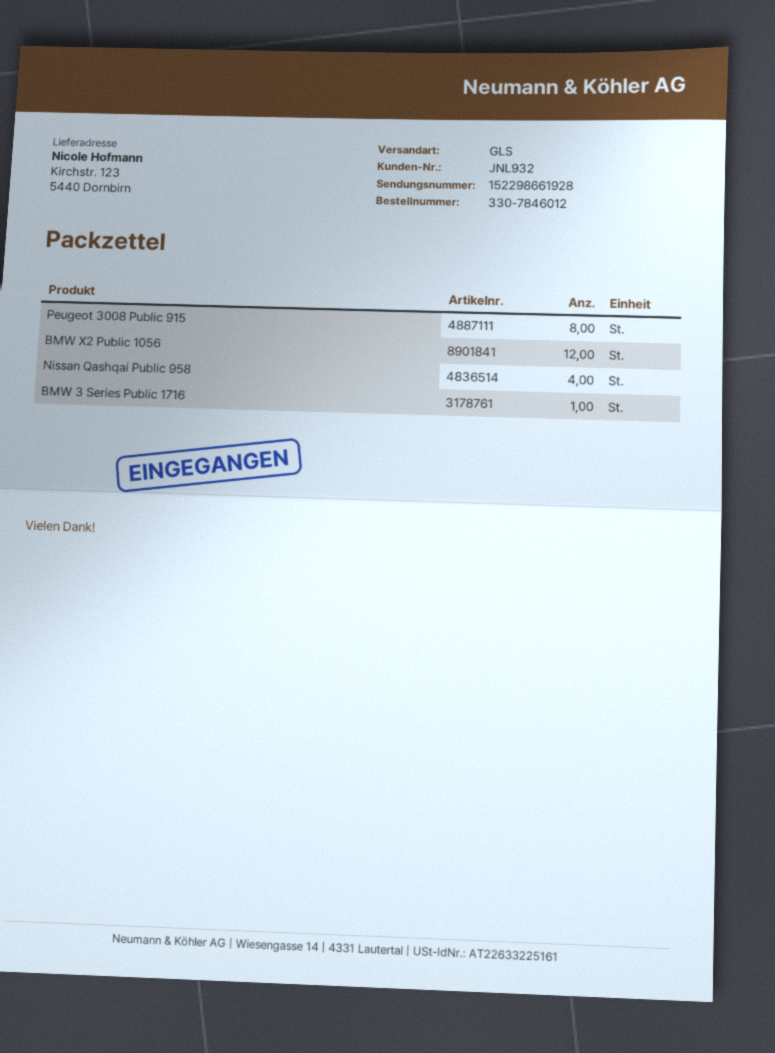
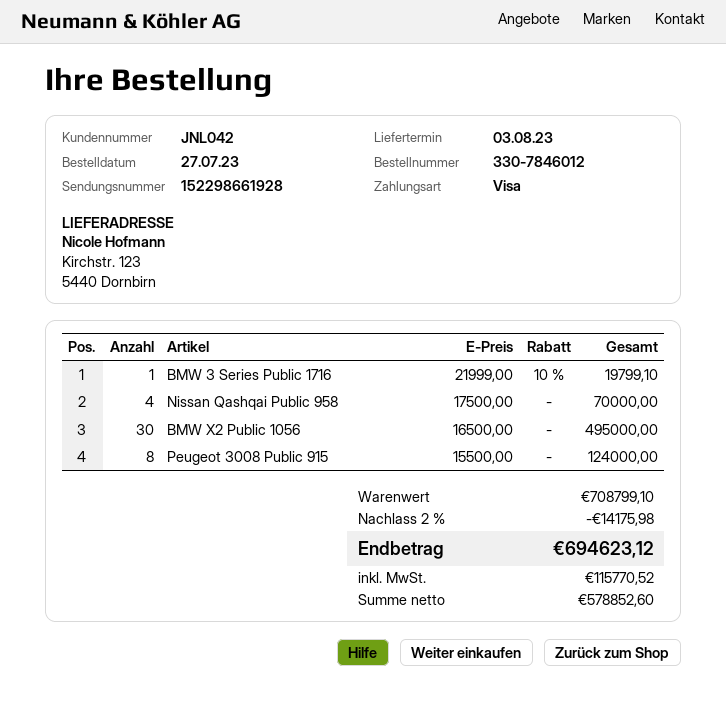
customer number: JNL932 -> JNL042
BMW X2 Public 1056: 12 -> 30

